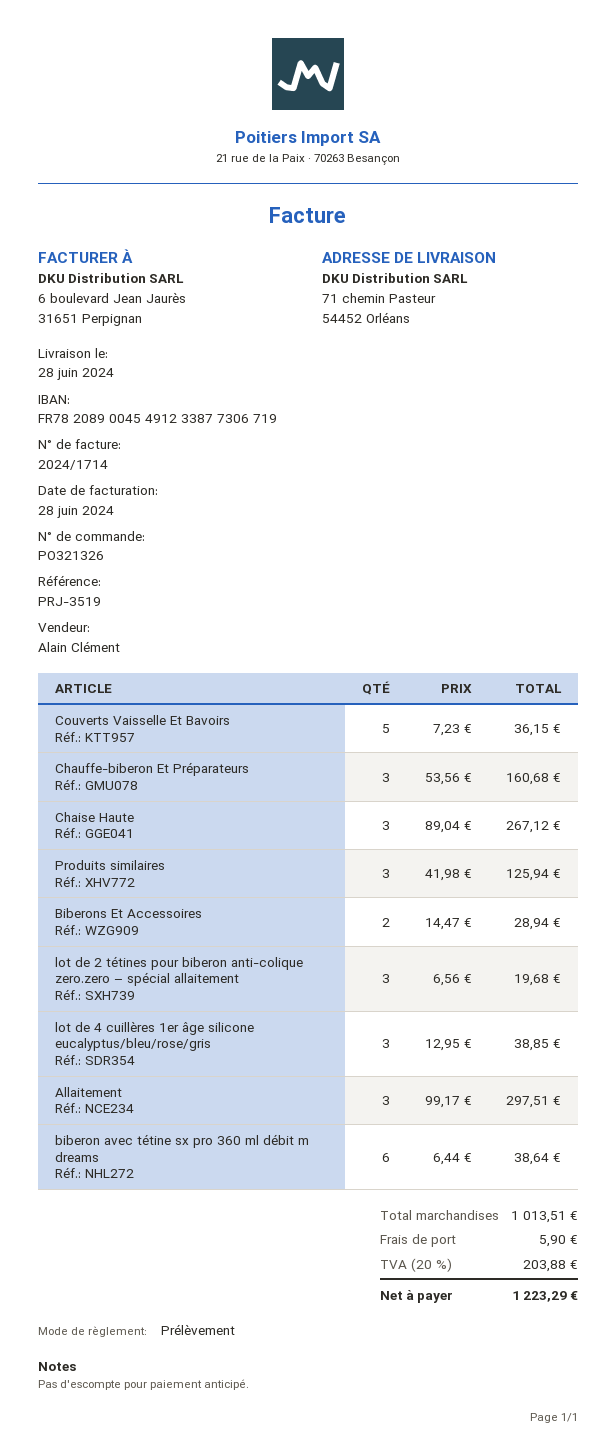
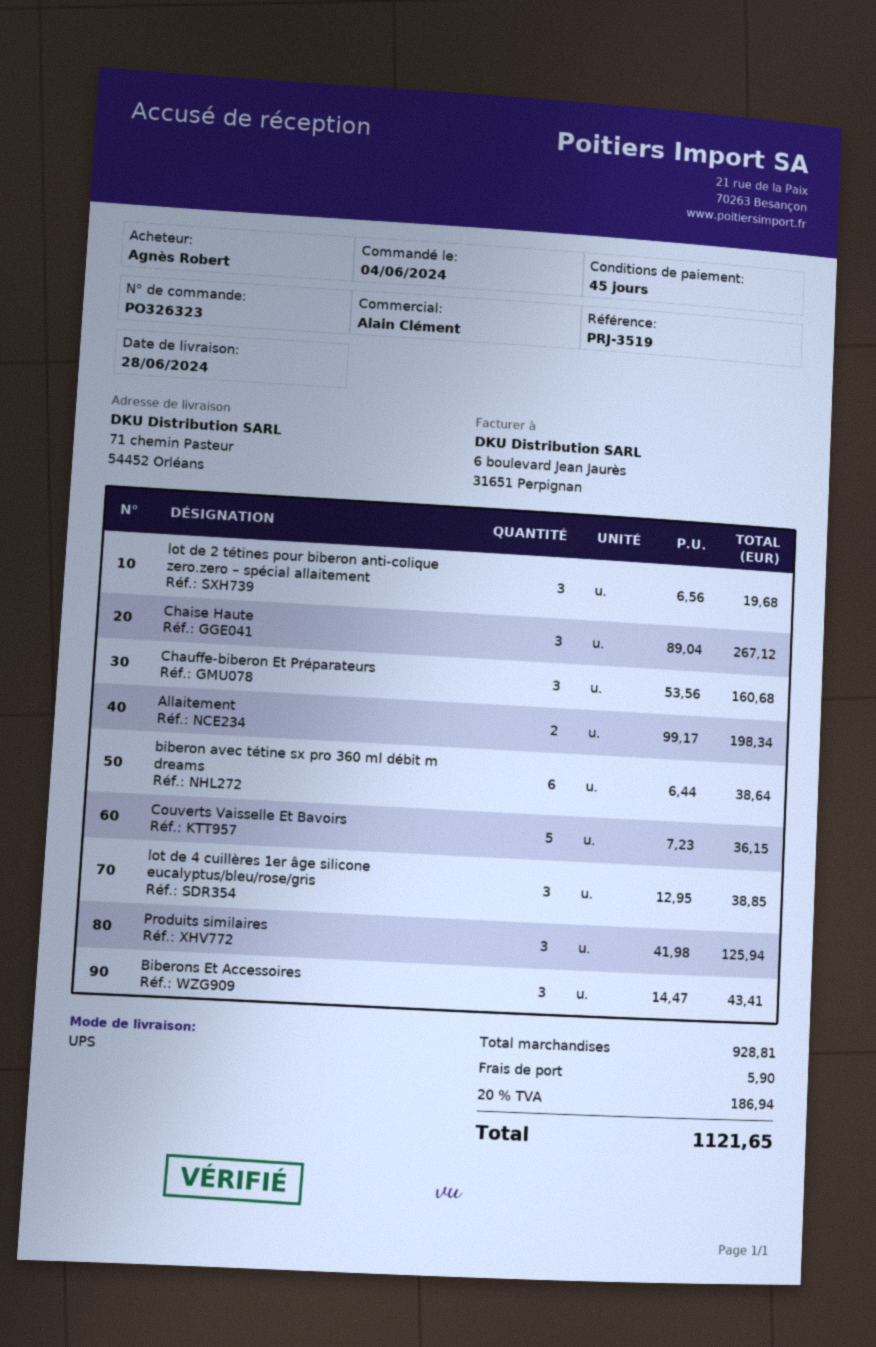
order number: PO321326 -> PO326323
Biberons Et Accessoires: 2 x 14.47 = 28.94 -> 3 x 14.47 = 43.41
Allaitement: 3 x 99.17 = 297.51 -> 2 x 99.17 = 198.34
subtotal: 1013.51 -> 928.81
tax: 20% = 203.88 -> 20% = 186.94
total: 1223.29 -> 1121.65

